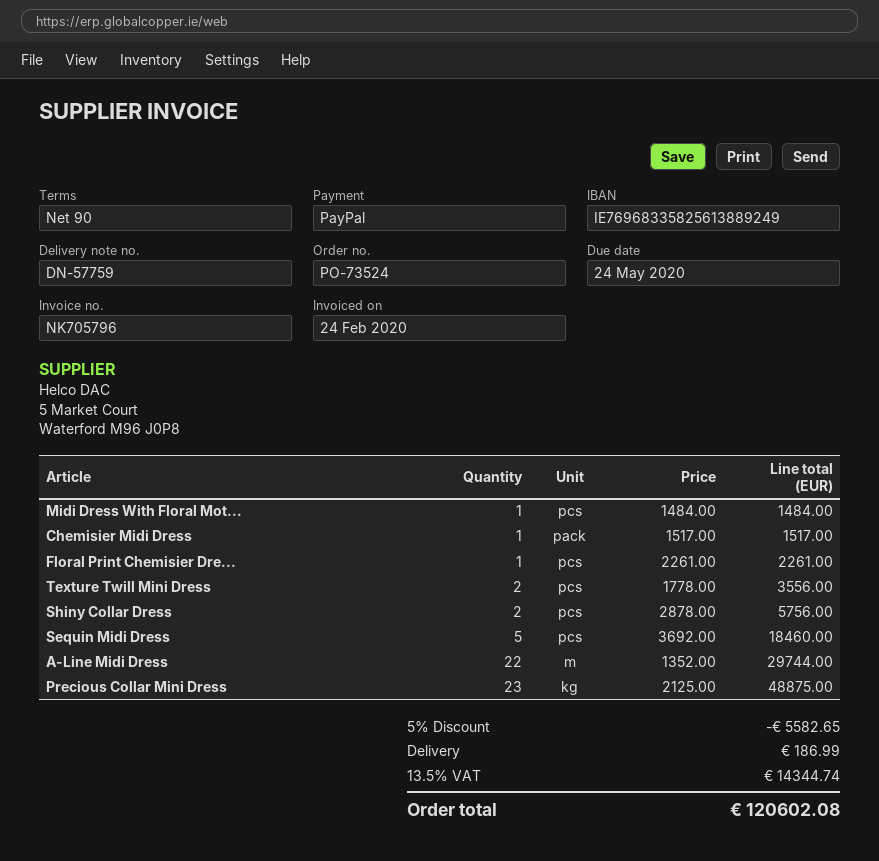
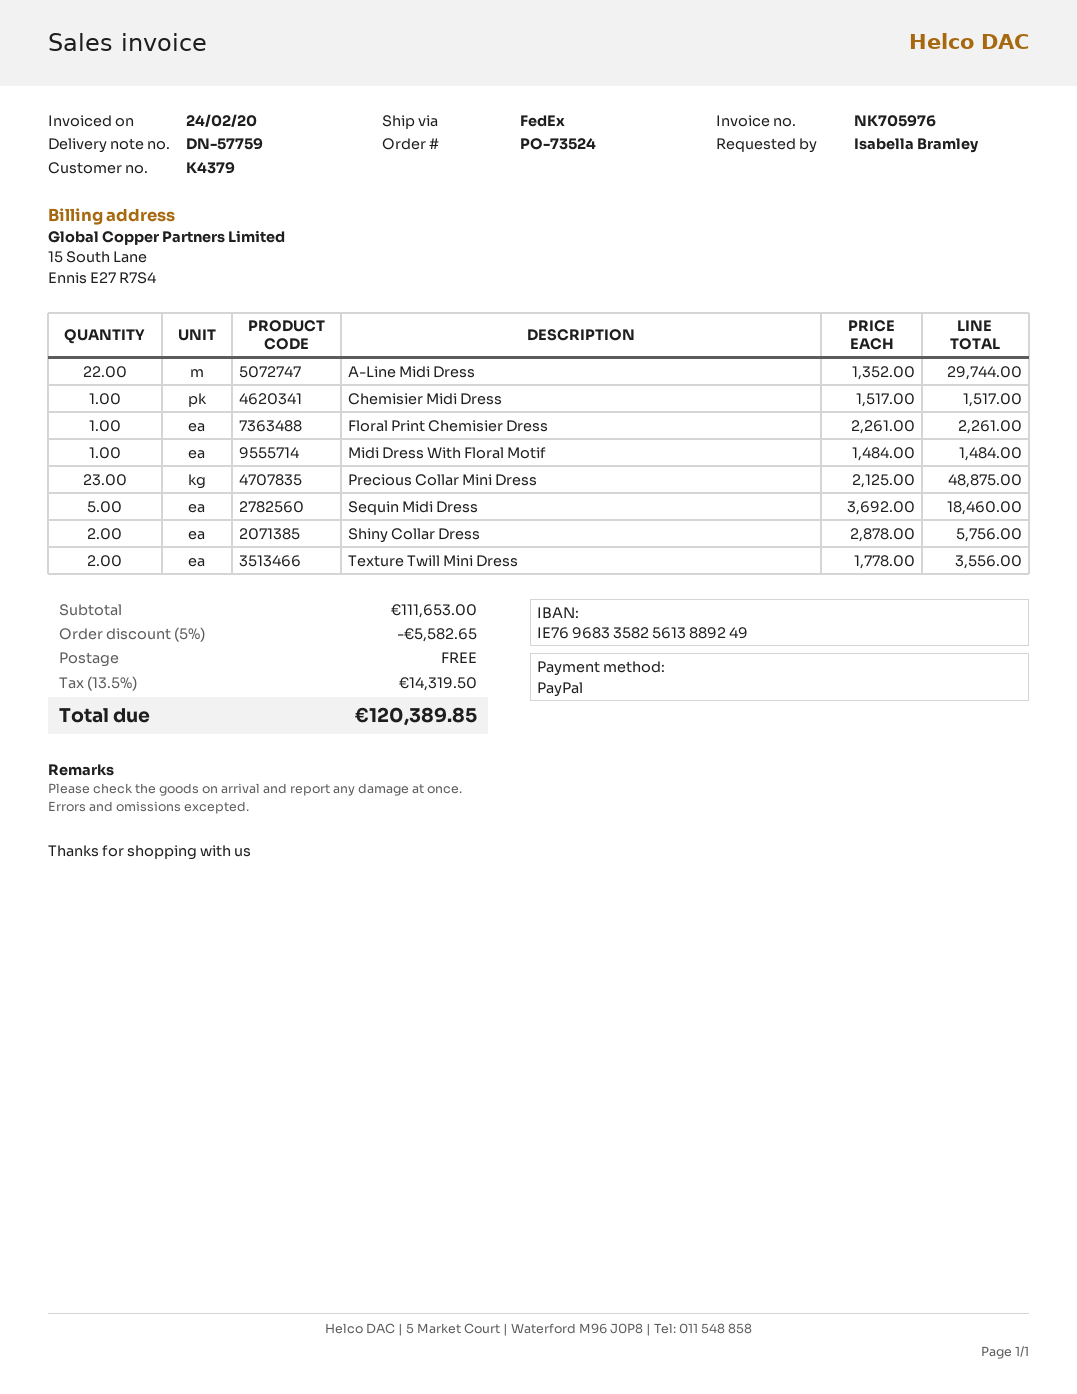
invoice number: NK705796 -> NK705976
shipping: 186.99 -> 0.00
tax: 13.5% = 14344.74 -> 13.5% = 14319.50
total: 120602.08 -> 120389.85

